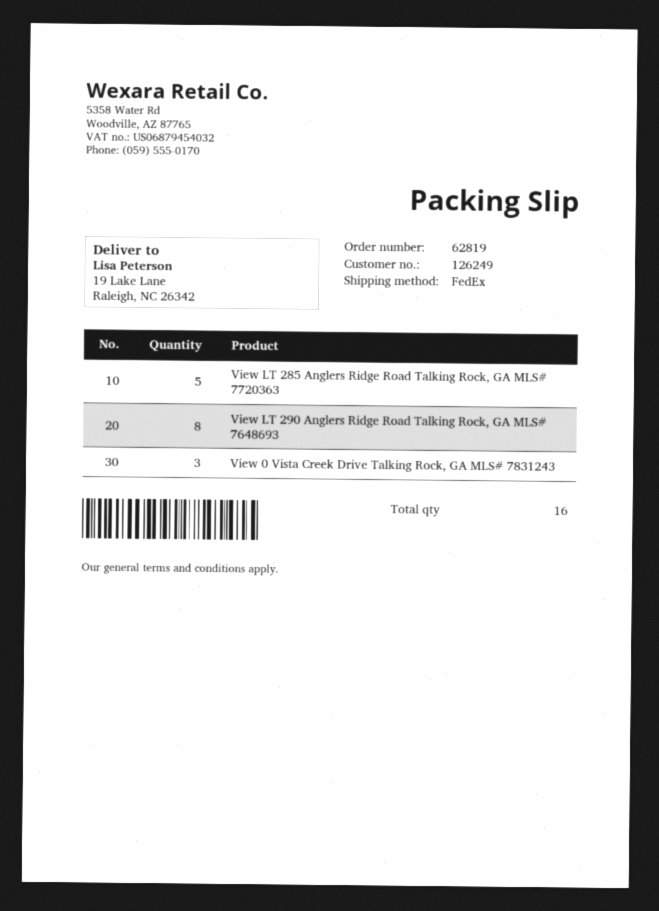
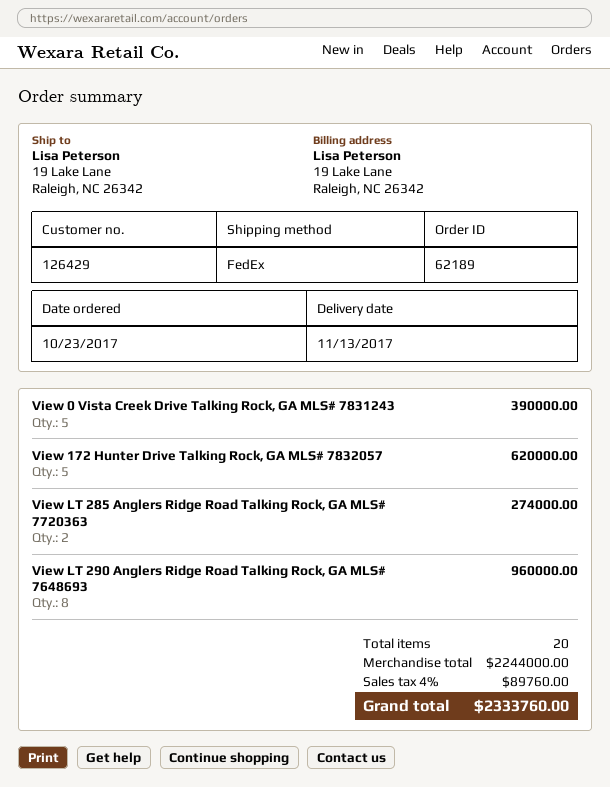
order number: 62819 -> 62189
customer number: 126249 -> 126429
View LT 285 Anglers Ridge Road Talking Rock, GA MLS# 7720363: 5 -> 2
View 0 Vista Creek Drive Talking Rock, GA MLS# 7831243: 3 -> 5
View 172 Hunter Drive Talking Rock, GA MLS# 7832057: none -> 5
total quantity: 16 -> 20

